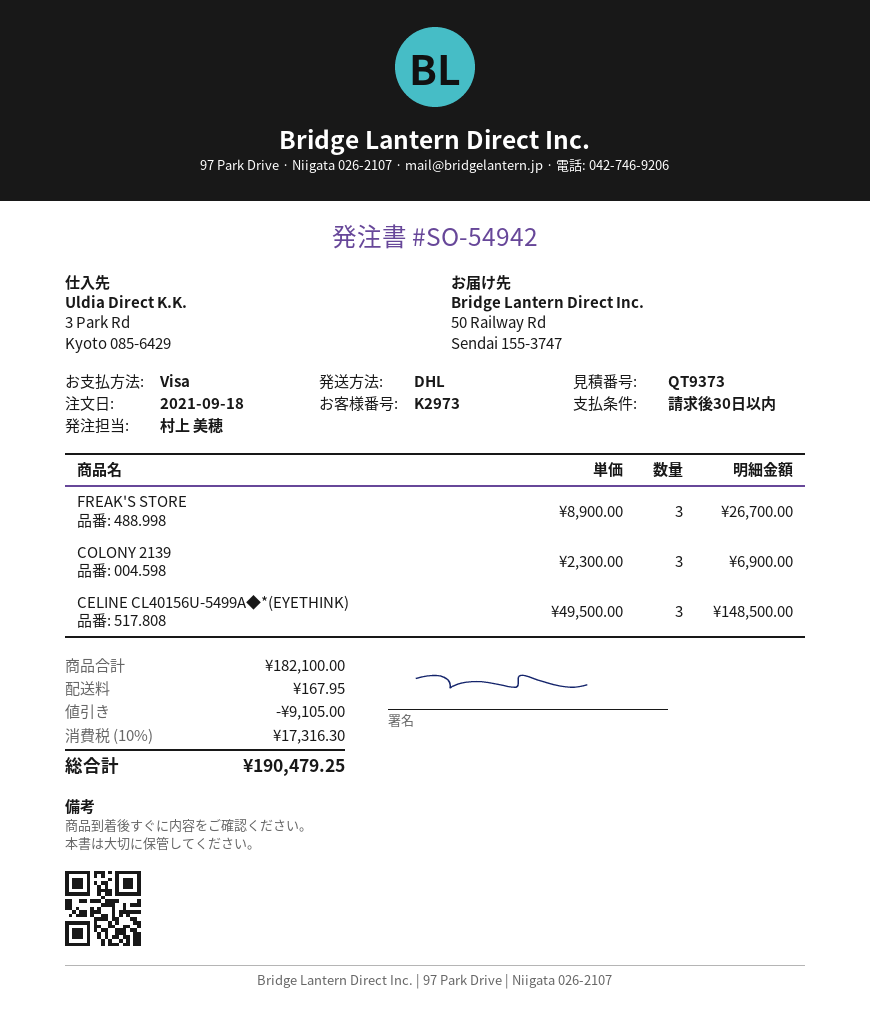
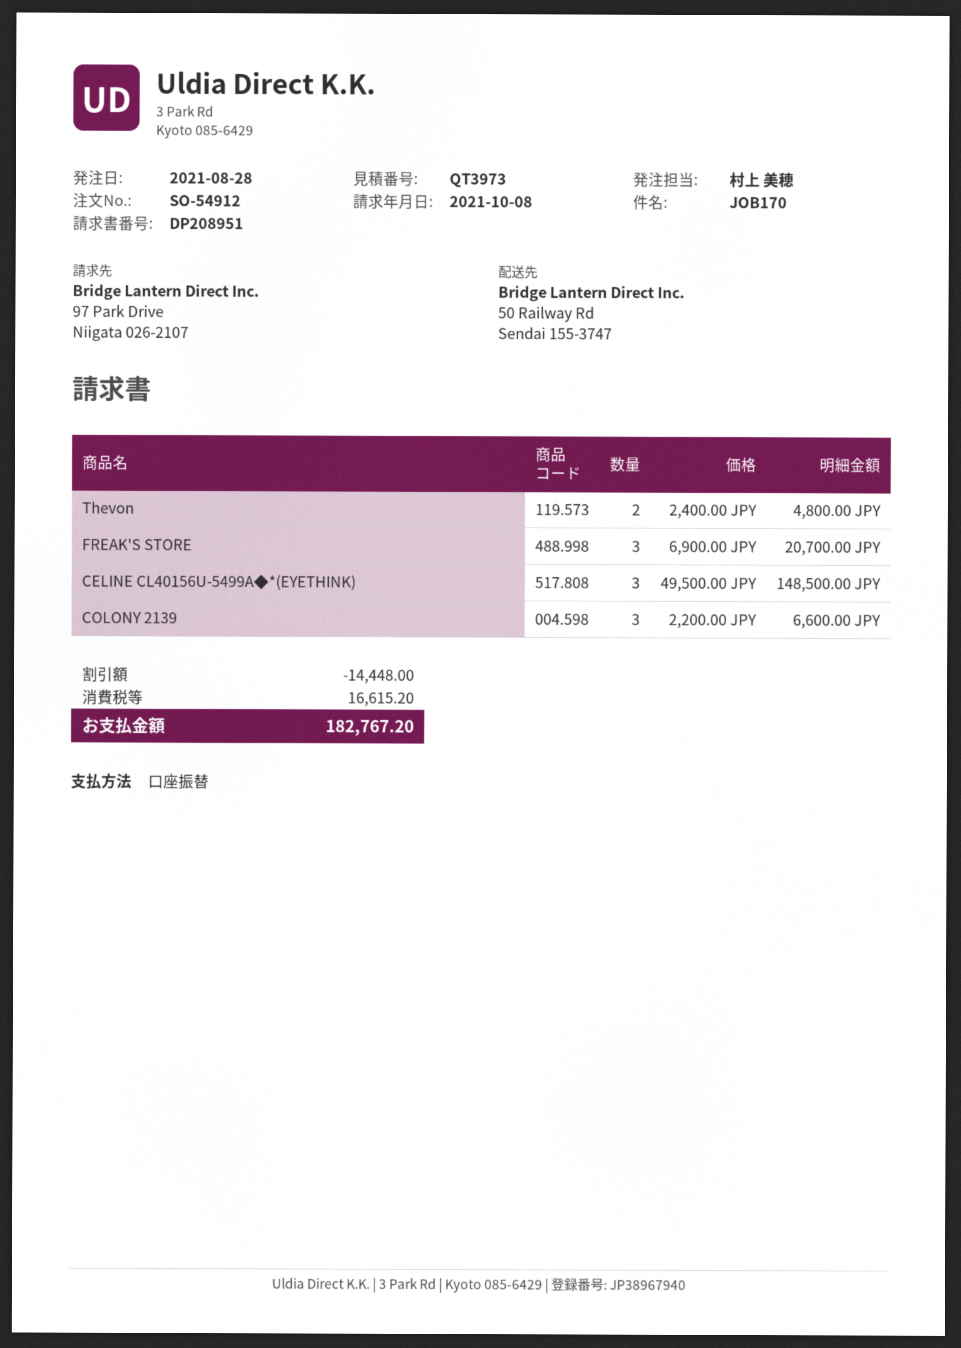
quote number: QT9373 -> QT3973
order number: SO-54942 -> SO-54912
order date: 2021-09-18 -> 2021-08-28
payment method: Visa -> direct debit
FREAK'S STORE: 3 x 8900.00 = 26700.00 -> 3 x 6900.00 = 20700.00
COLONY 2139: 3 x 2300.00 = 6900.00 -> 3 x 2200.00 = 6600.00
Thevon: none -> 2 x 2400.00 = 4800.00
discount: 9105.00 -> 14448.00
shipping: 167.95 -> none
tax: 17316.30 -> 16615.20
total: 190479.25 -> 182767.20

